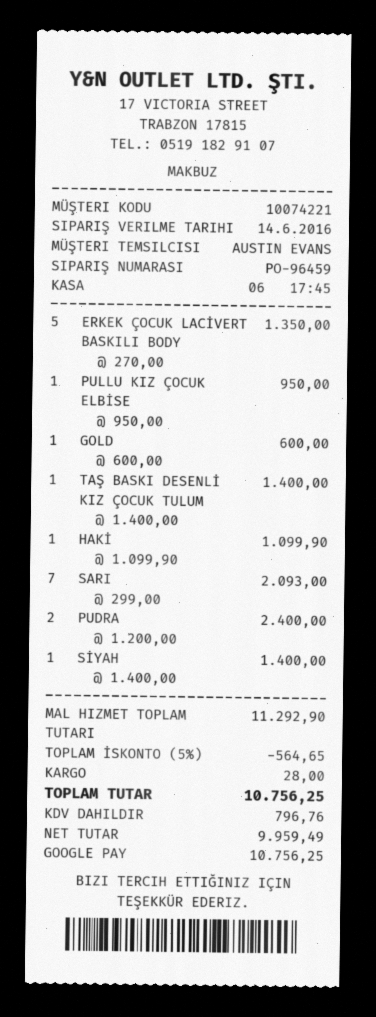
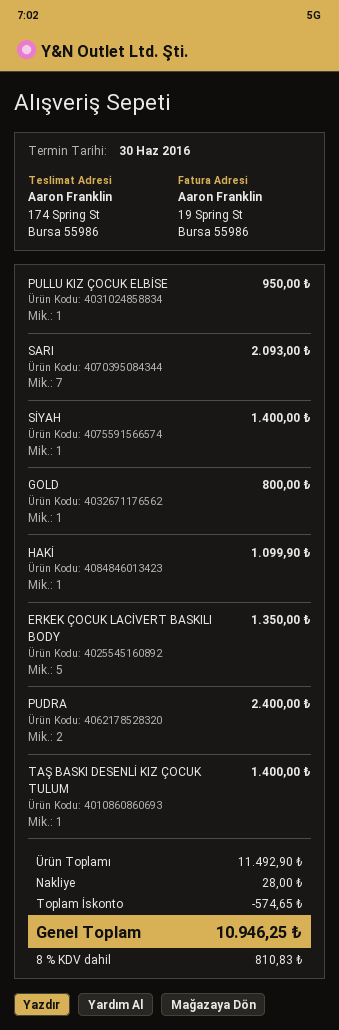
GOLD: 1 for 600.00 -> 1 for 800.00
subtotal: 11292.90 -> 11492.90
discount: 564.65 -> 574.65
tax: 796.76 -> 810.83
total: 10756.25 -> 10946.25

